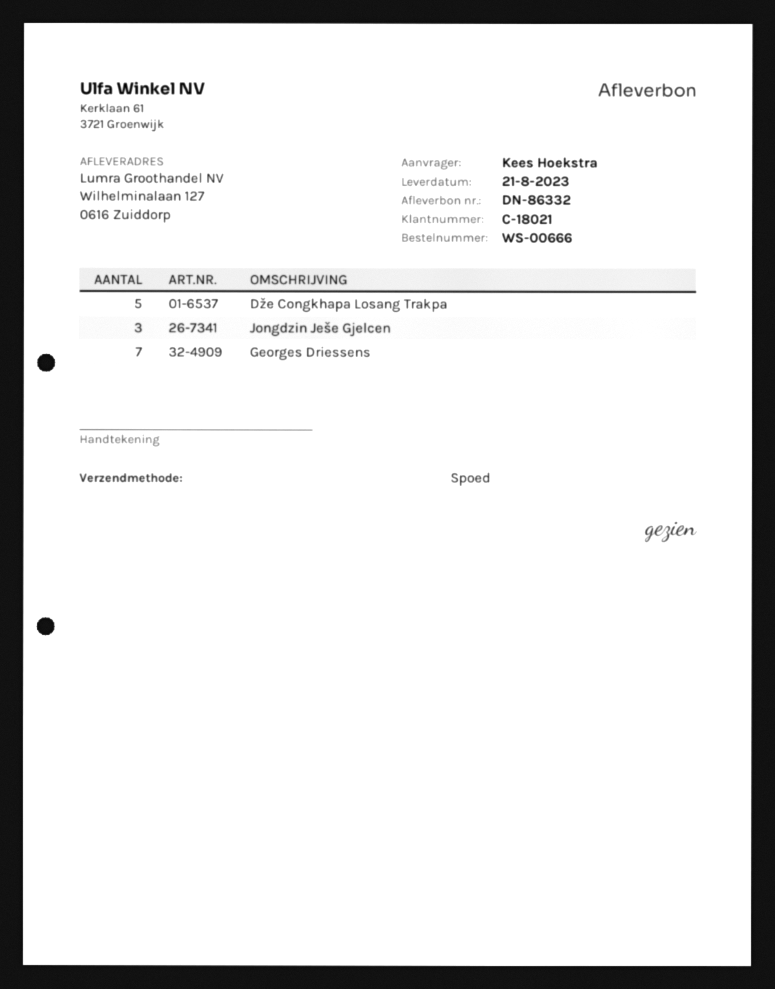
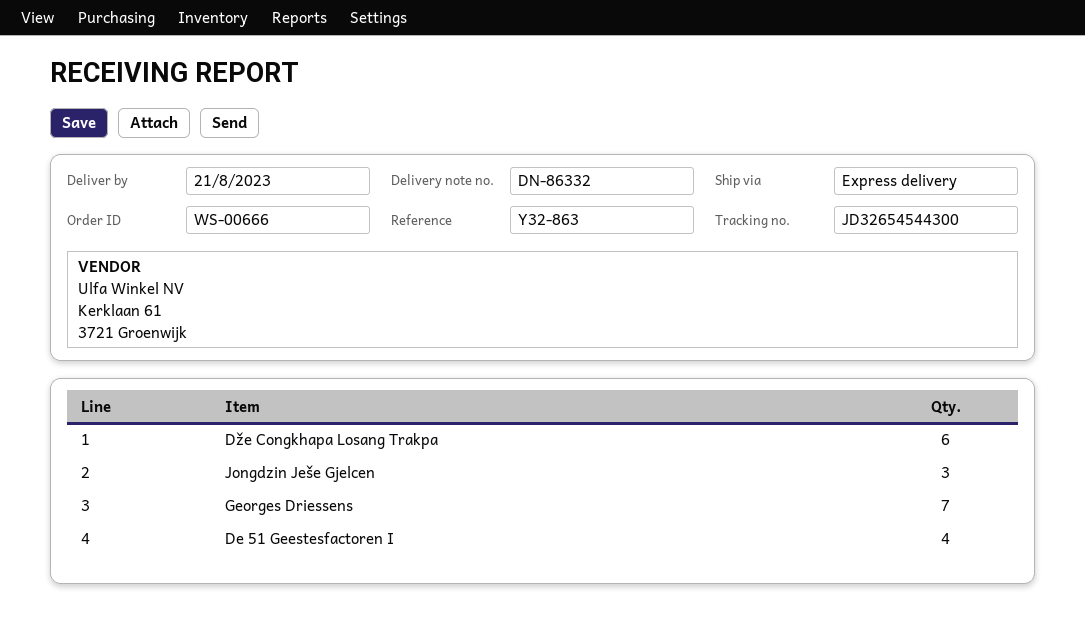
Dže Congkhapa Losang Trakpa: 5 -> 6
De 51 Geestesfactoren I: none -> 4

